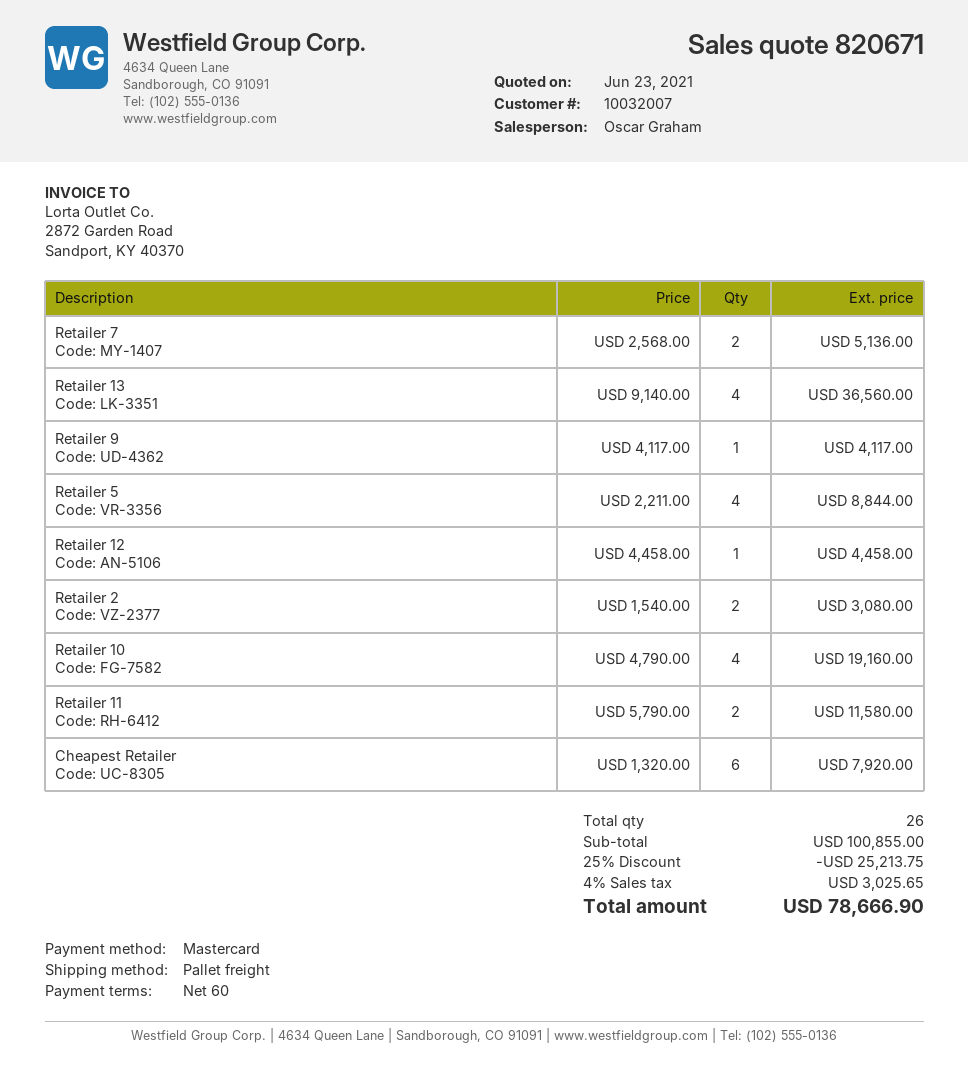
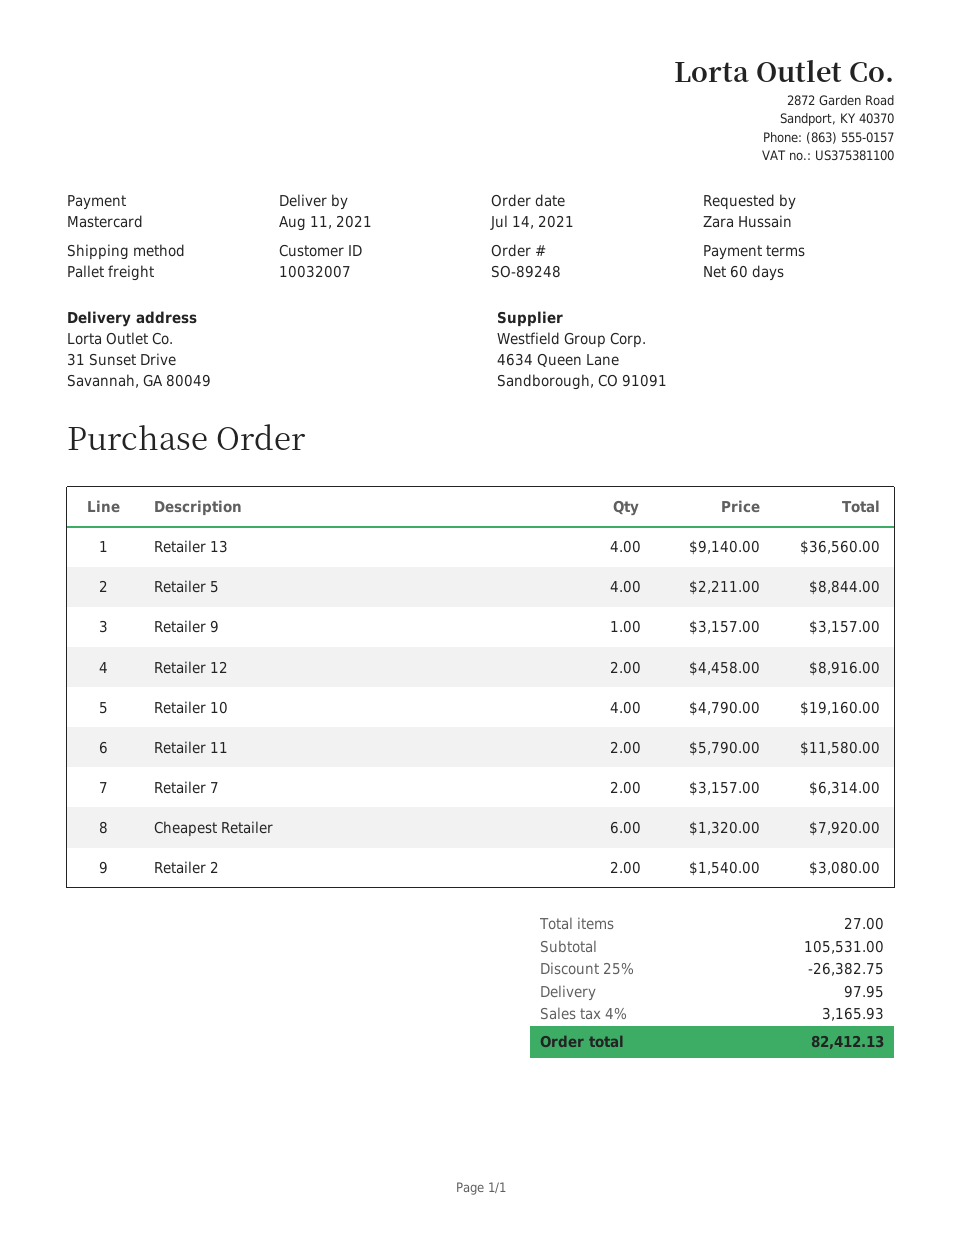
Retailer 7: 2 x 2568.00 = 5136.00 -> 2 x 3157.00 = 6314.00
Retailer 9: 1 x 4117.00 = 4117.00 -> 1 x 3157.00 = 3157.00
Retailer 12: 1 x 4458.00 = 4458.00 -> 2 x 4458.00 = 8916.00
total quantity: 26 -> 27
subtotal: 100855.00 -> 105531.00
discount: 25% = 25213.75 -> 25% = 26382.75
shipping: none -> 97.95
tax: 4% = 3025.65 -> 4% = 3165.93
total: 78666.90 -> 82412.13

